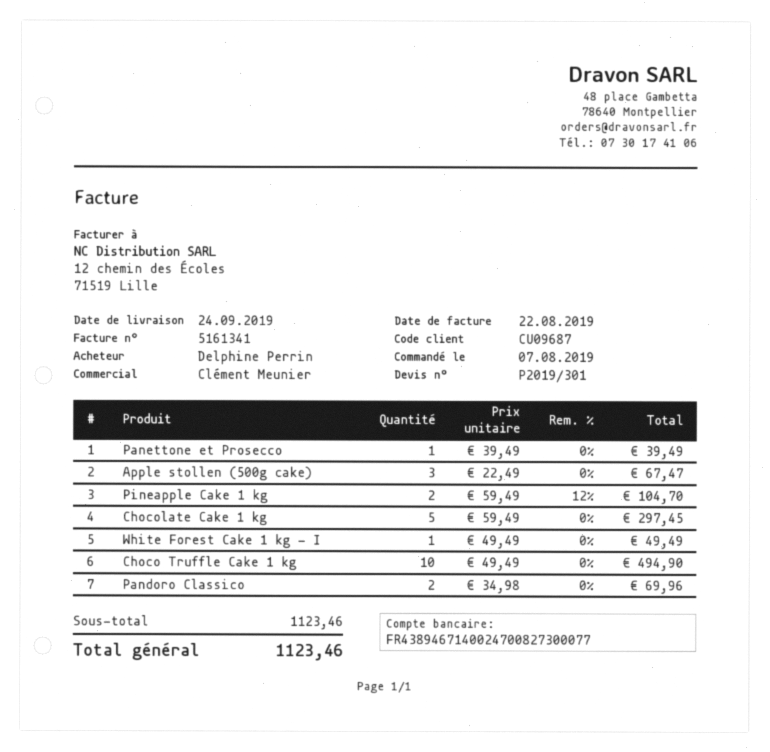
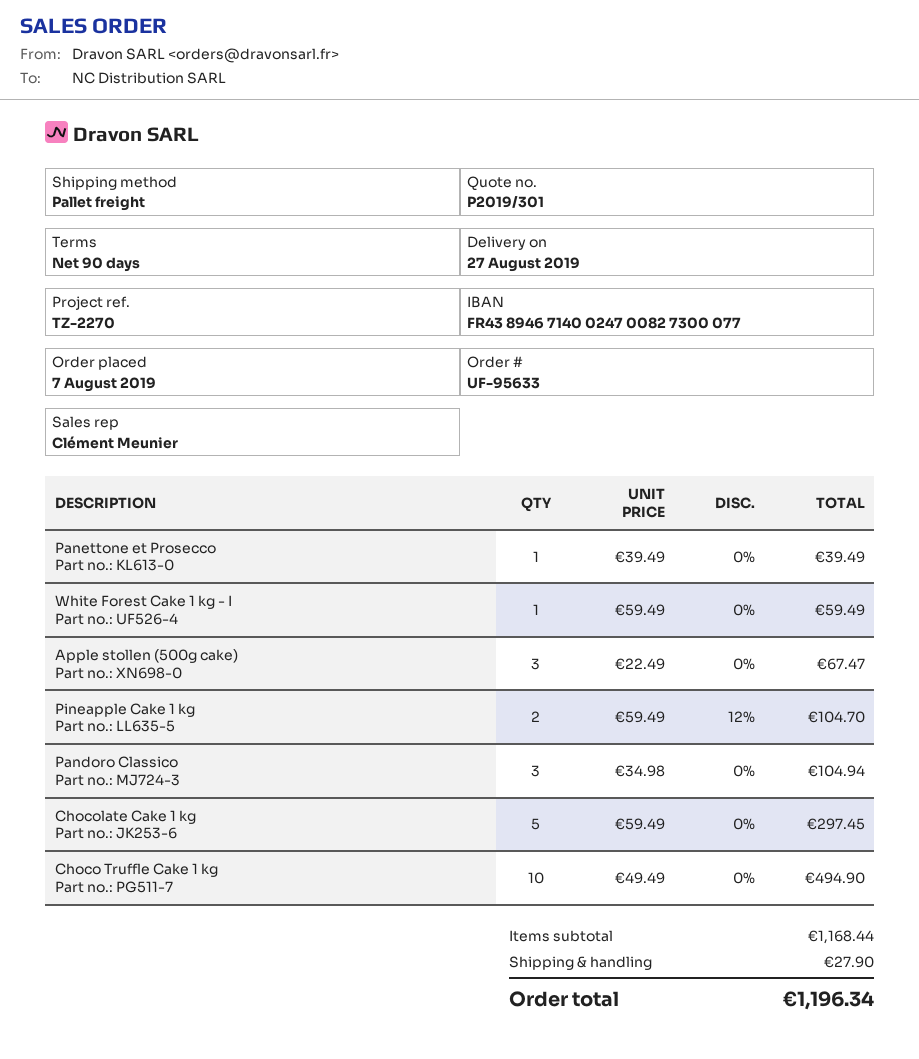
delivery date: 2019-09-24 -> 2019-08-27
White Forest Cake 1 kg - I: 1 x 49.49 = 49.49 -> 1 x 59.49 = 59.49
Pandoro Classico: 2 x 34.98 = 69.96 -> 3 x 34.98 = 104.94
subtotal: 1123.46 -> 1168.44
shipping: none -> 27.90
total: 1123.46 -> 1196.34

